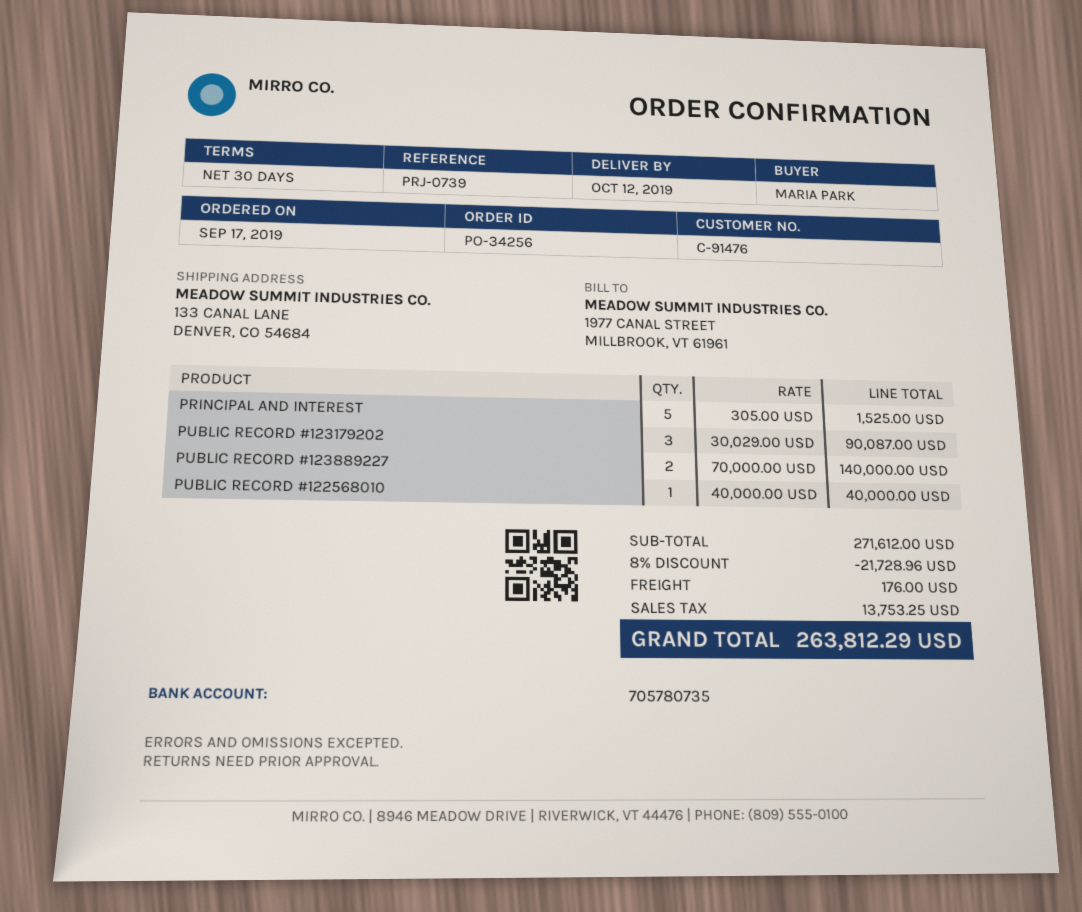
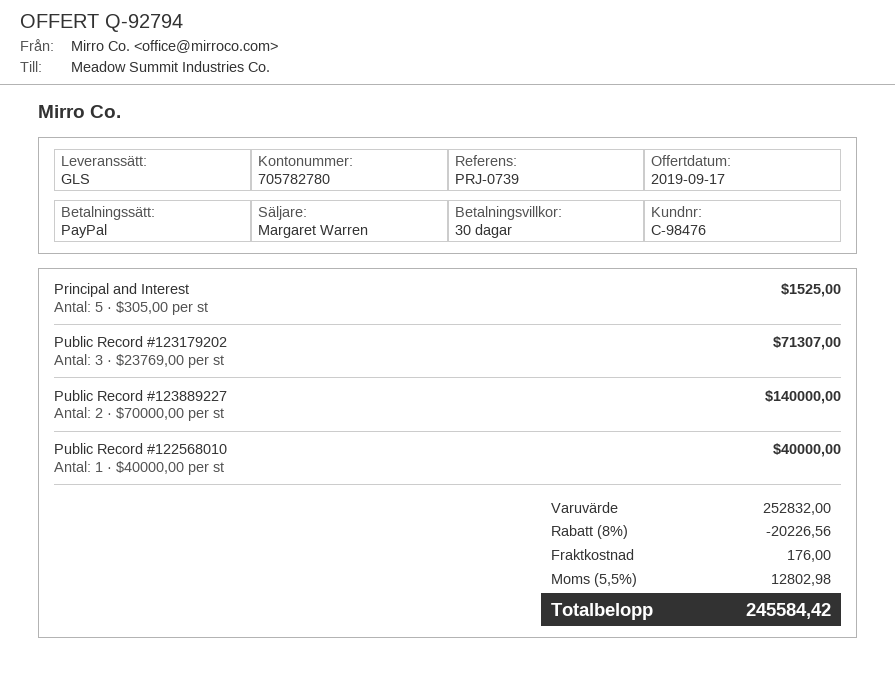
customer number: C-91476 -> C-98476
bank account: 705780735 -> 705782780
PUBLIC RECORD #123179202: 3 x 30029.00 = 90087.00 -> 3 x 23769.00 = 71307.00
subtotal: 271612.00 -> 252832.00
discount: 8% = 21728.96 -> 8% = 20226.56
tax: 13753.25 -> 12802.98
total: 263812.29 -> 245584.42

